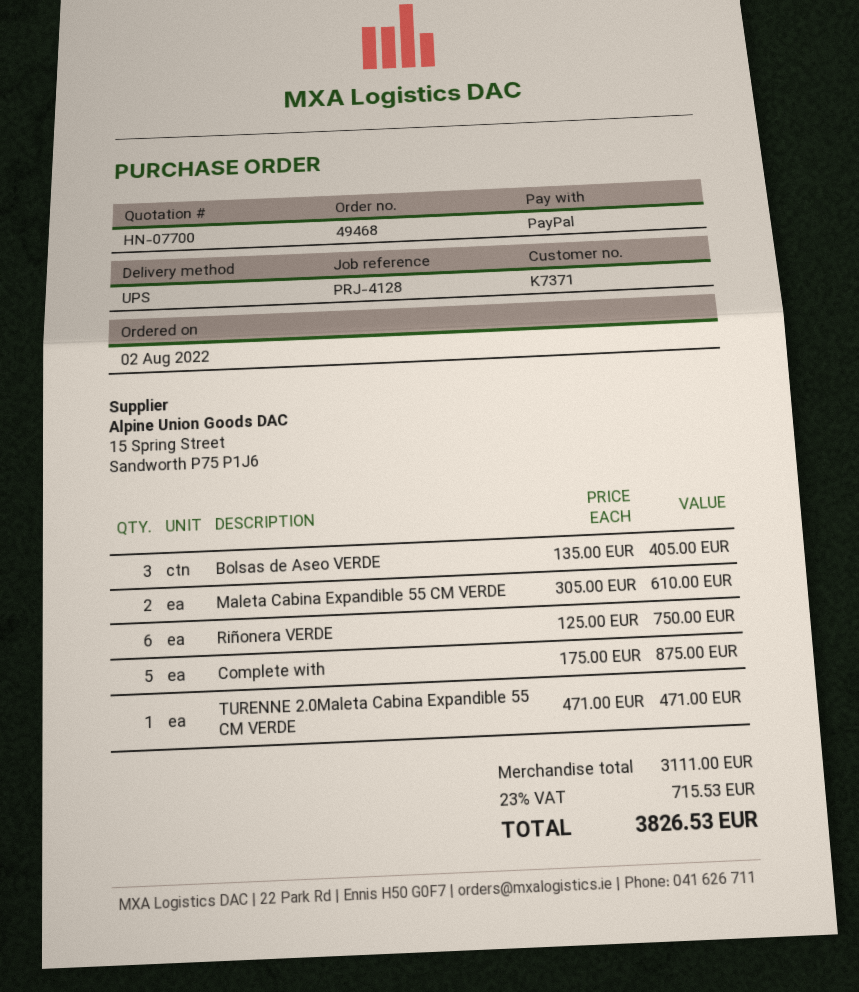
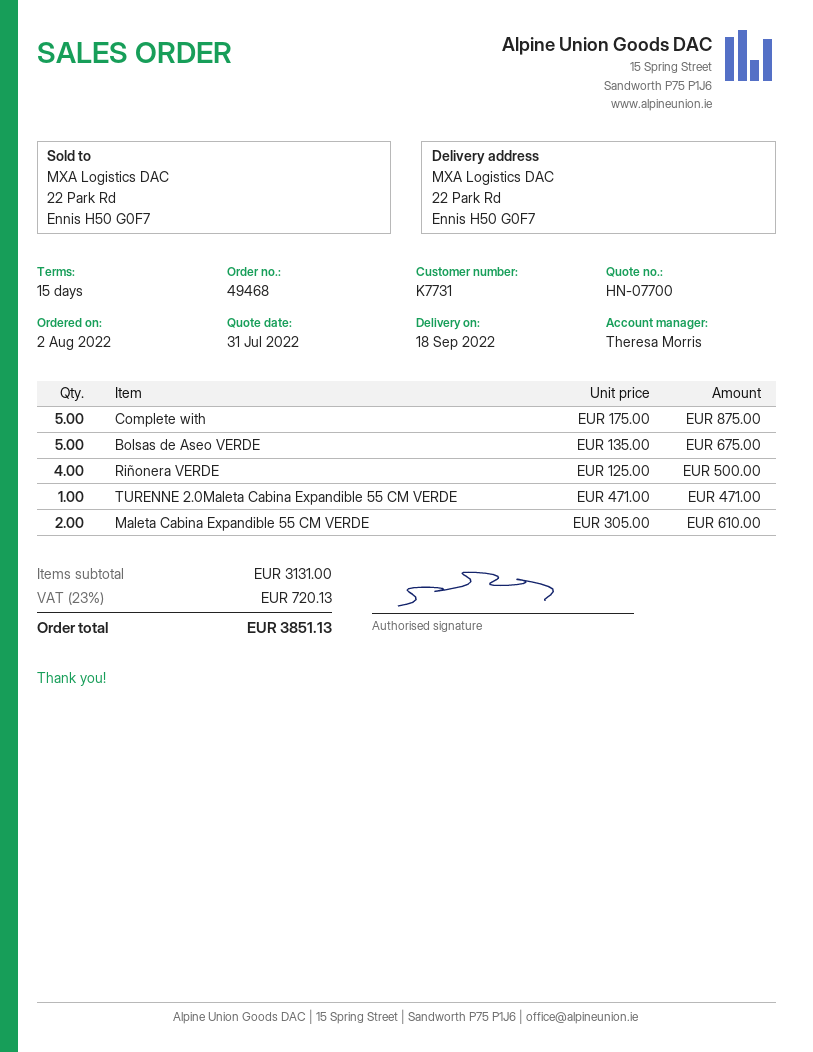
customer number: K7371 -> K7731
Bolsas de Aseo VERDE: 3 x 135.00 = 405.00 -> 5 x 135.00 = 675.00
Riñonera VERDE: 6 x 125.00 = 750.00 -> 4 x 125.00 = 500.00
subtotal: 3111.00 -> 3131.00
tax: 23% = 715.53 -> 23% = 720.13
total: 3826.53 -> 3851.13

